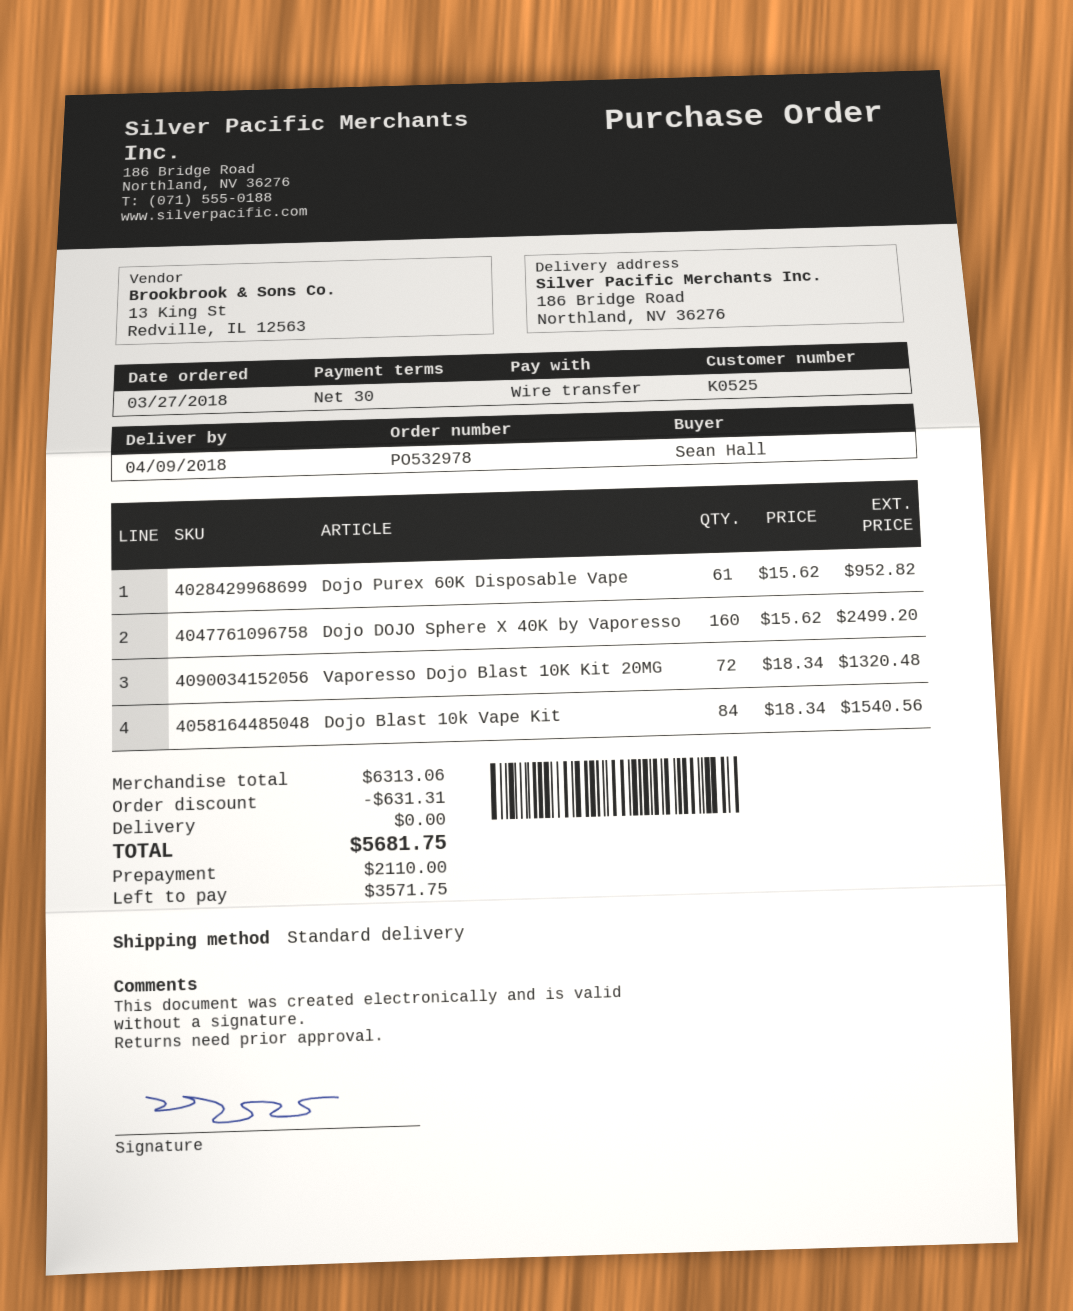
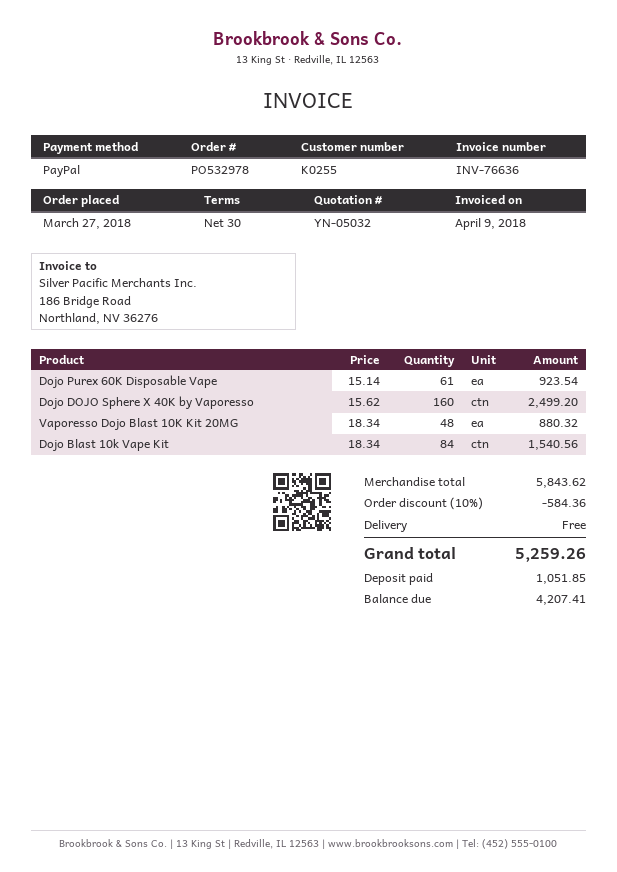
customer number: K0525 -> K0255
payment method: bank transfer -> PayPal
Dojo Purex 60K Disposable Vape: 61 x 15.62 = 952.82 -> 61 x 15.14 = 923.54
Vaporesso Dojo Blast 10K Kit 20MG: 72 x 18.34 = 1320.48 -> 48 x 18.34 = 880.32
subtotal: 6313.06 -> 5843.62
discount: 631.31 -> 584.36
total: 5681.75 -> 5259.26
deposit: 2110.00 -> 1051.85
balance: 3571.75 -> 4207.41

